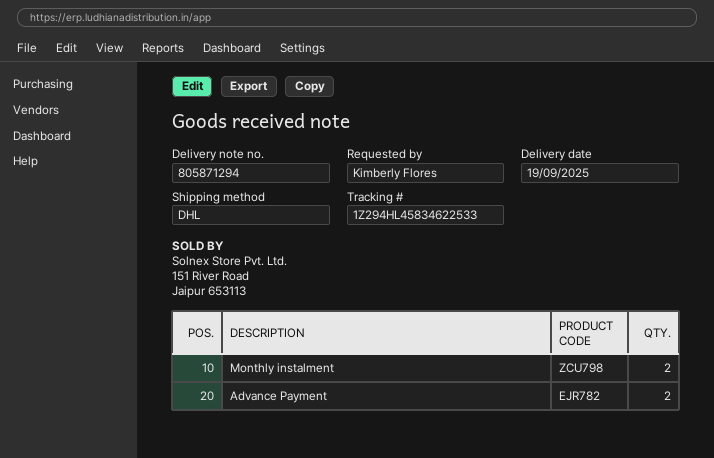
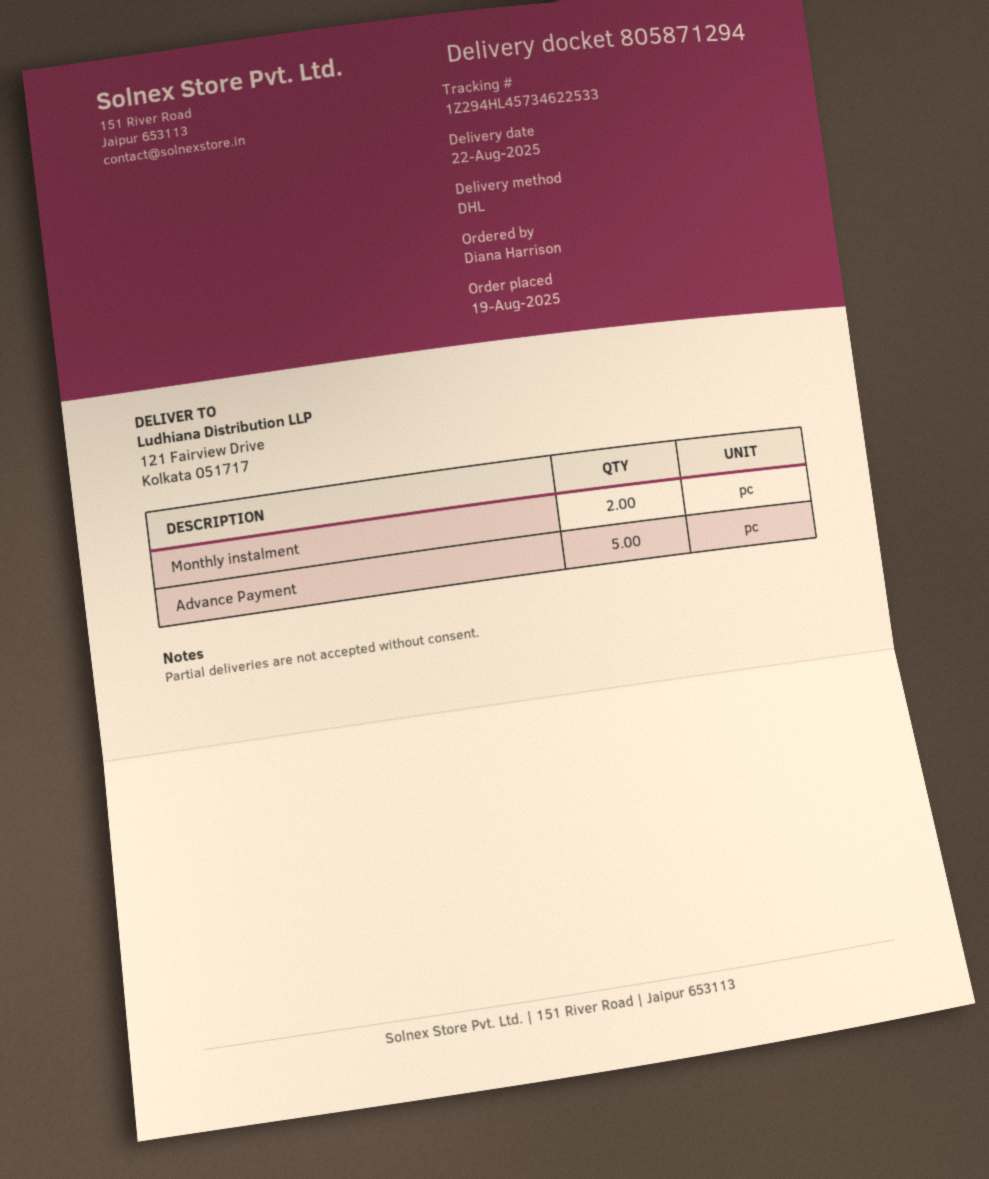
delivery date: 2025-09-19 -> 2025-08-22
ordered by: Kimberly Flores -> Diana Harrison
tracking number: 1Z294HL45834622533 -> 1Z294HL45734622533
Advance Payment: 2 -> 5

